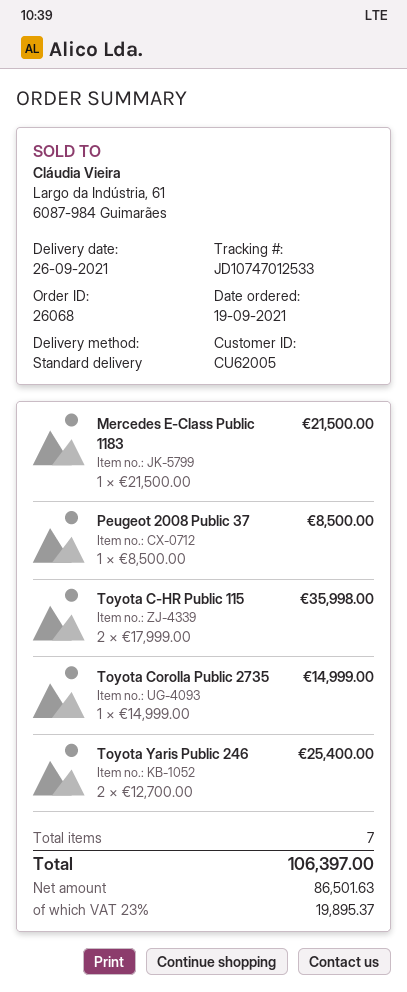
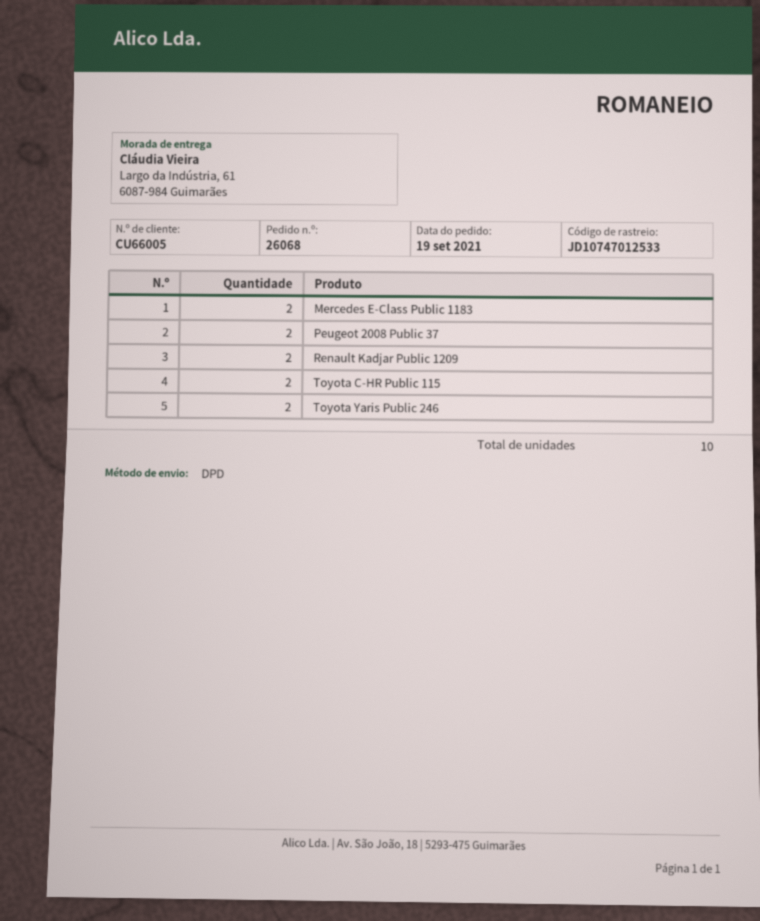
customer number: CU62005 -> CU66005
shipping method: standard -> DPD
Mercedes E-Class Public 1183: 1 -> 2
Peugeot 2008 Public 37: 1 -> 2
Toyota Corolla Public 2735: 1 -> none
Renault Kadjar Public 1209: none -> 2
total quantity: 7 -> 10

